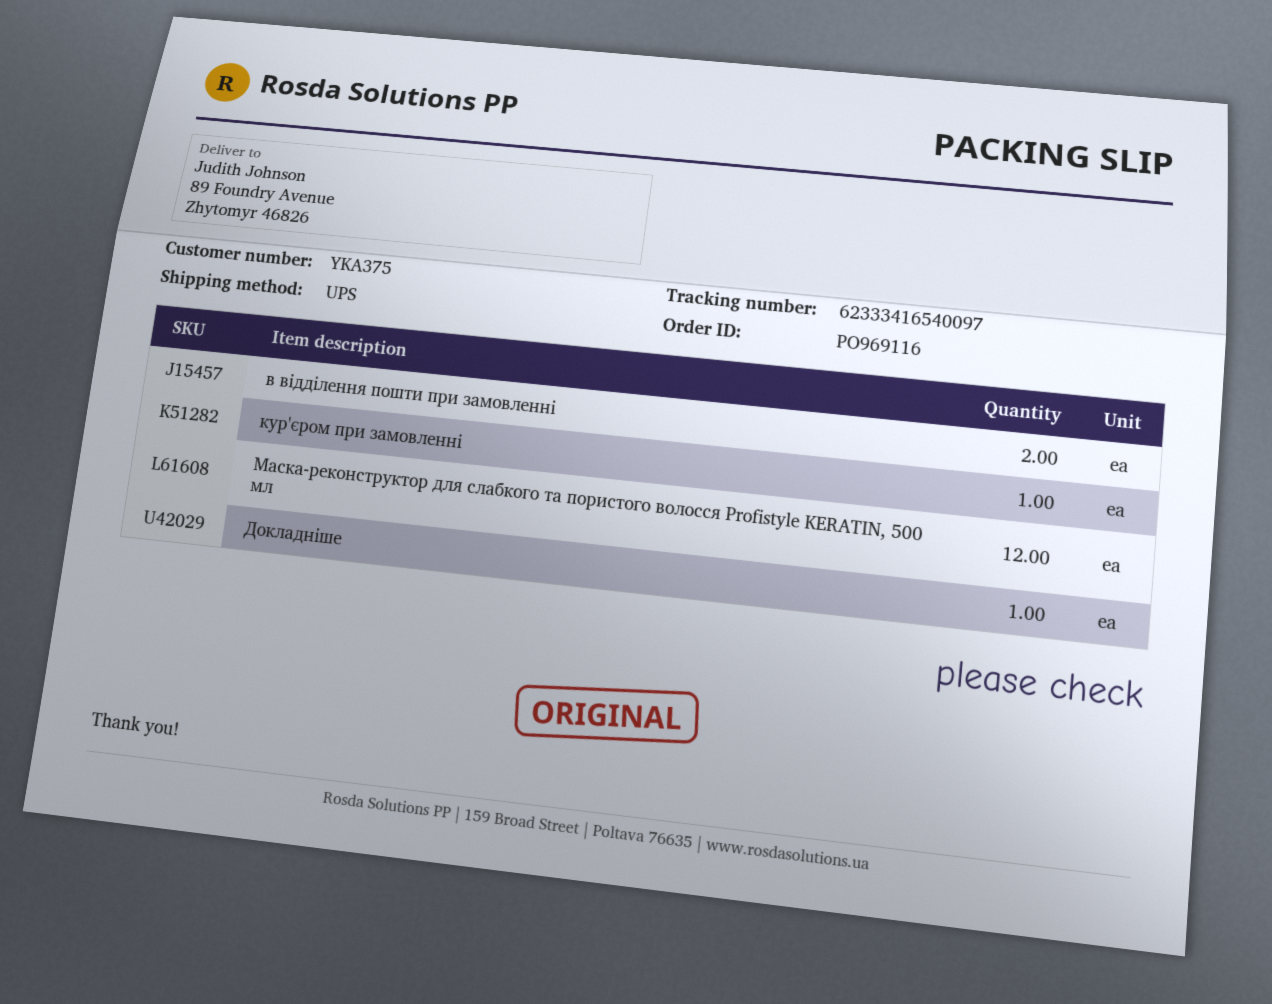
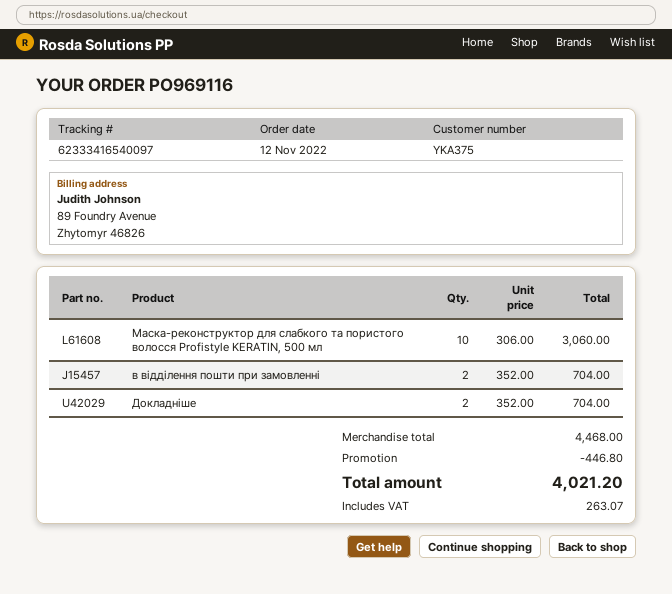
кур'єром при замовленні: 1 -> none
Маска-реконструктор для слабкого та пористого волосся Profistyle KERATIN, 500 мл: 12 -> 10
Докладніше: 1 -> 2

